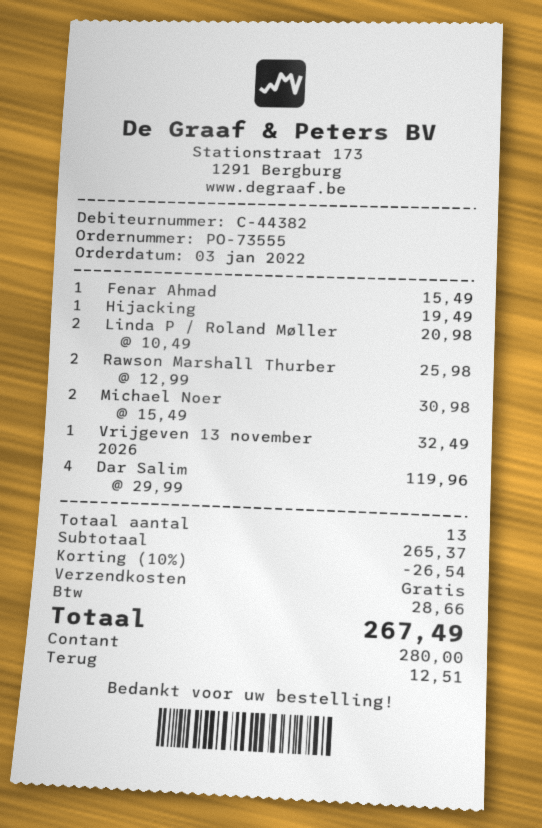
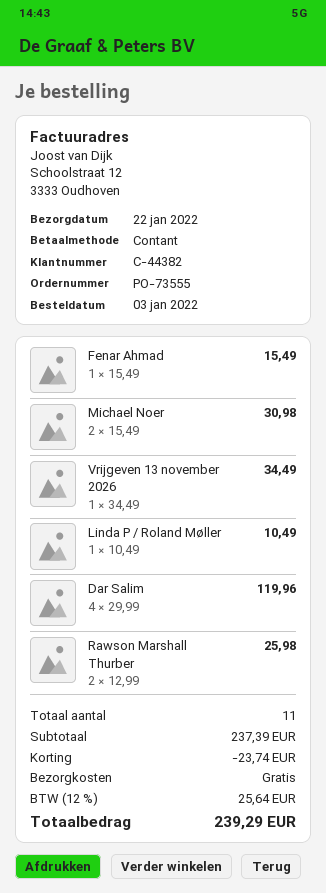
Hijacking: 1 x 19.49 = 19.49 -> none
Linda P / Roland Møller: 2 x 10.49 = 20.98 -> 1 x 10.49 = 10.49
Vrijgeven 13 november 2026: 1 x 32.49 = 32.49 -> 1 x 34.49 = 34.49
total quantity: 13 -> 11
subtotal: 265.37 -> 237.39
discount: 26.54 -> 23.74
tax: 28.66 -> 25.64
total: 267.49 -> 239.29

